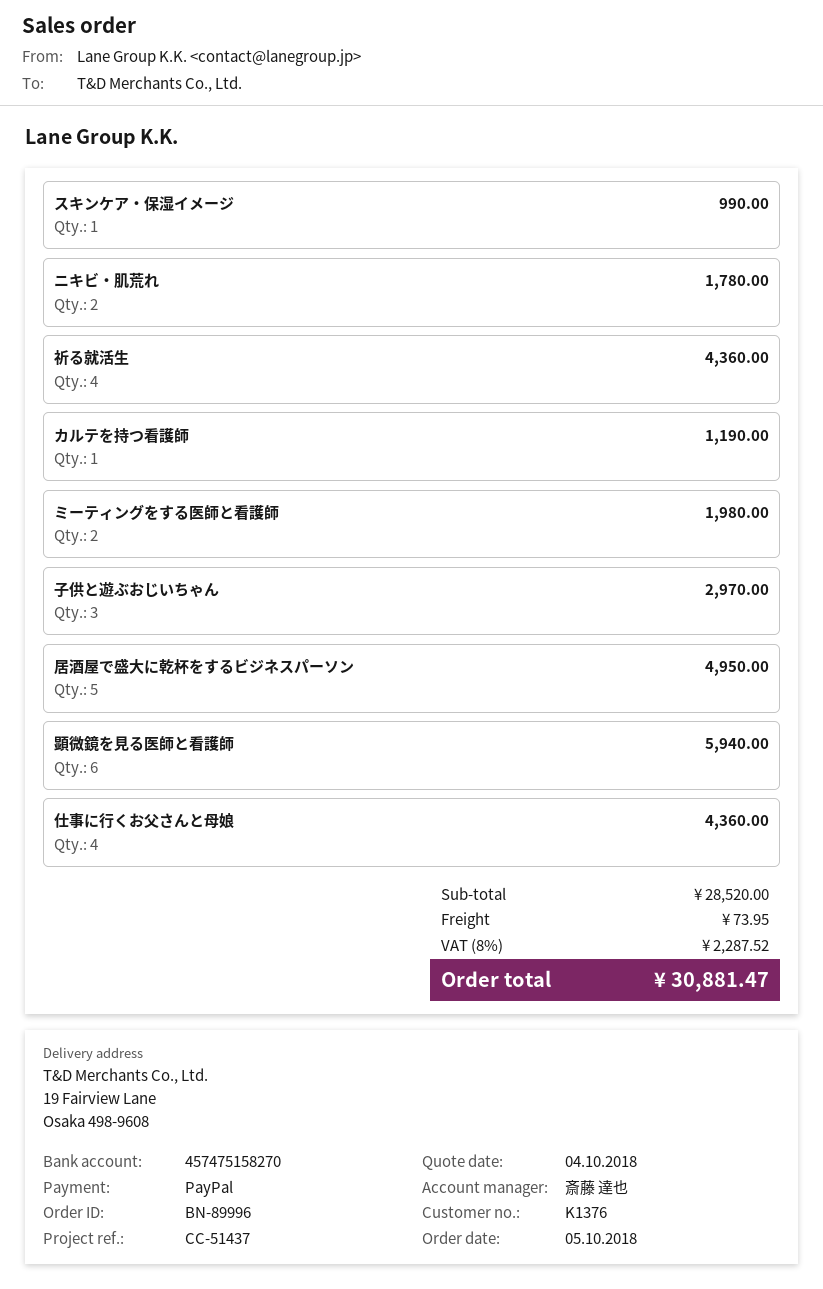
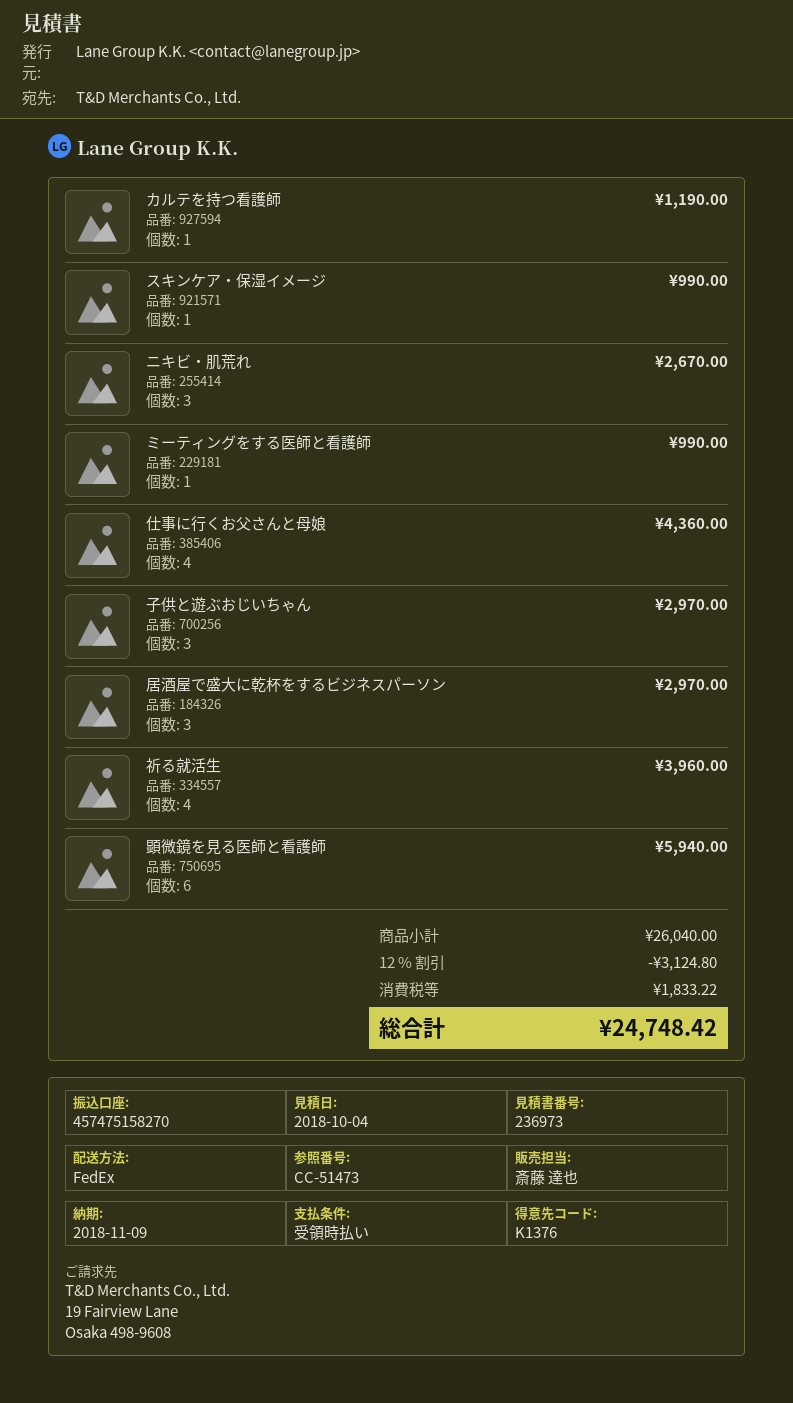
reference: CC-51437 -> CC-51473
ニキビ・肌荒れ: 2 for 1780.00 -> 3 for 2670.00
祈る就活生: 4 for 4360.00 -> 4 for 3960.00
ミーティングをする医師と看護師: 2 for 1980.00 -> 1 for 990.00
居酒屋で盛大に乾杯をするビジネスパーソン: 5 for 4950.00 -> 3 for 2970.00
subtotal: 28520.00 -> 26040.00
discount: none -> 12% = 3124.80
shipping: 73.95 -> none
tax: 2287.52 -> 1833.22
total: 30881.47 -> 24748.42

